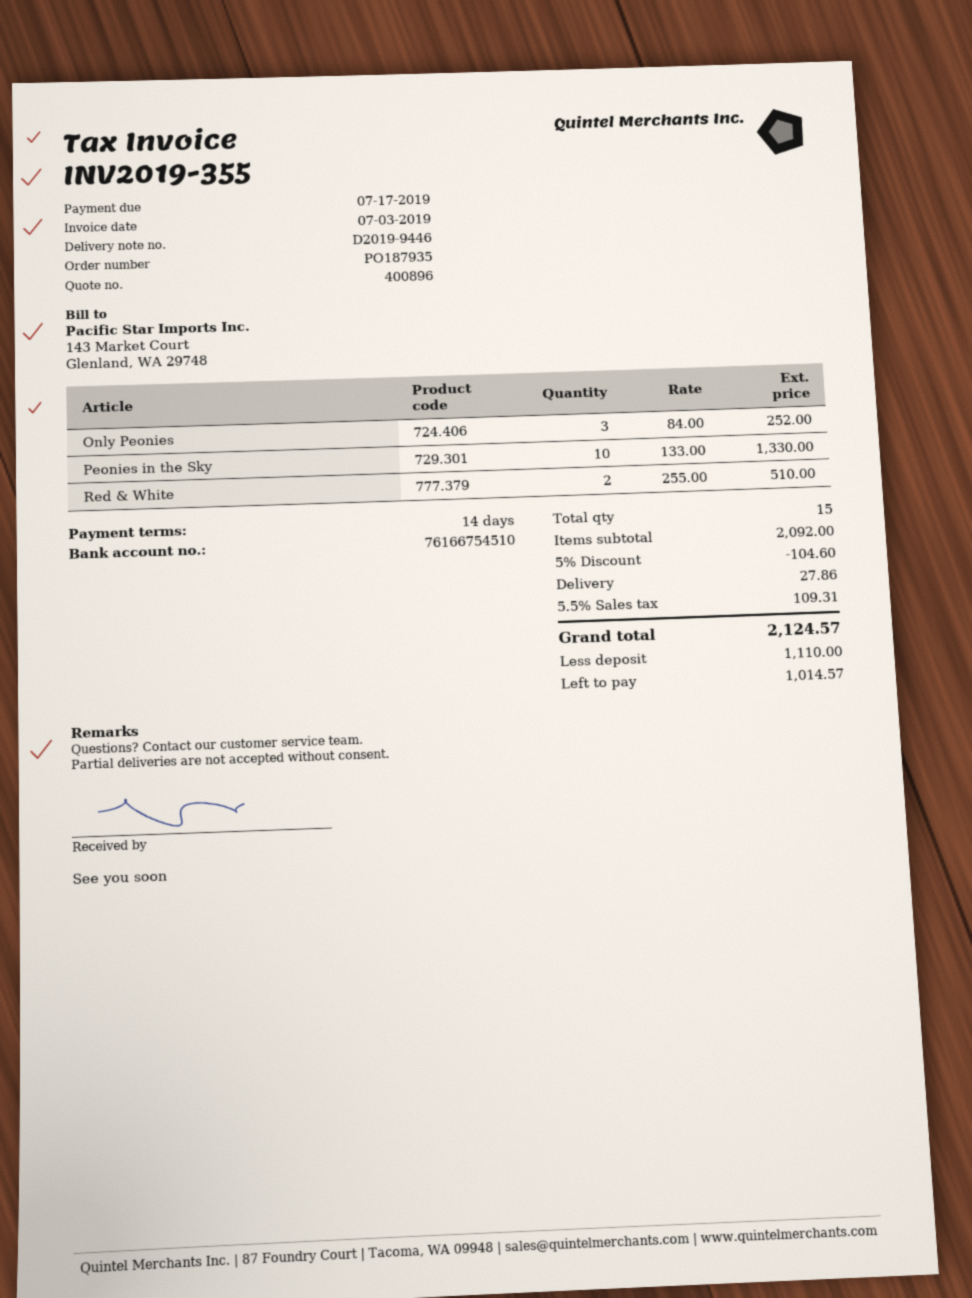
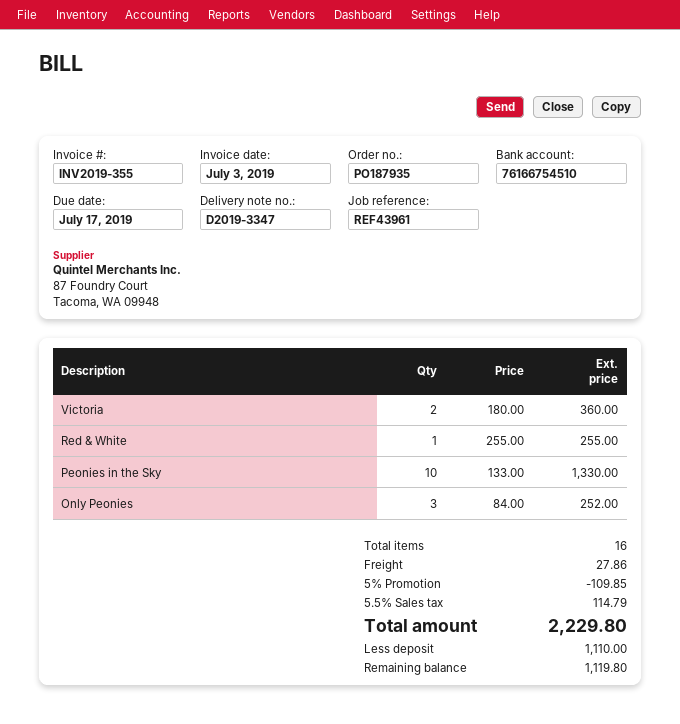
delivery note number: D2019-9446 -> D2019-3347
Red & White: 2 x 255.00 = 510.00 -> 1 x 255.00 = 255.00
Victoria: none -> 2 x 180.00 = 360.00
total quantity: 15 -> 16
discount: 5% = 104.60 -> 5% = 109.85
tax: 5.5% = 109.31 -> 5.5% = 114.79
total: 2124.57 -> 2229.80
balance: 1014.57 -> 1119.80

